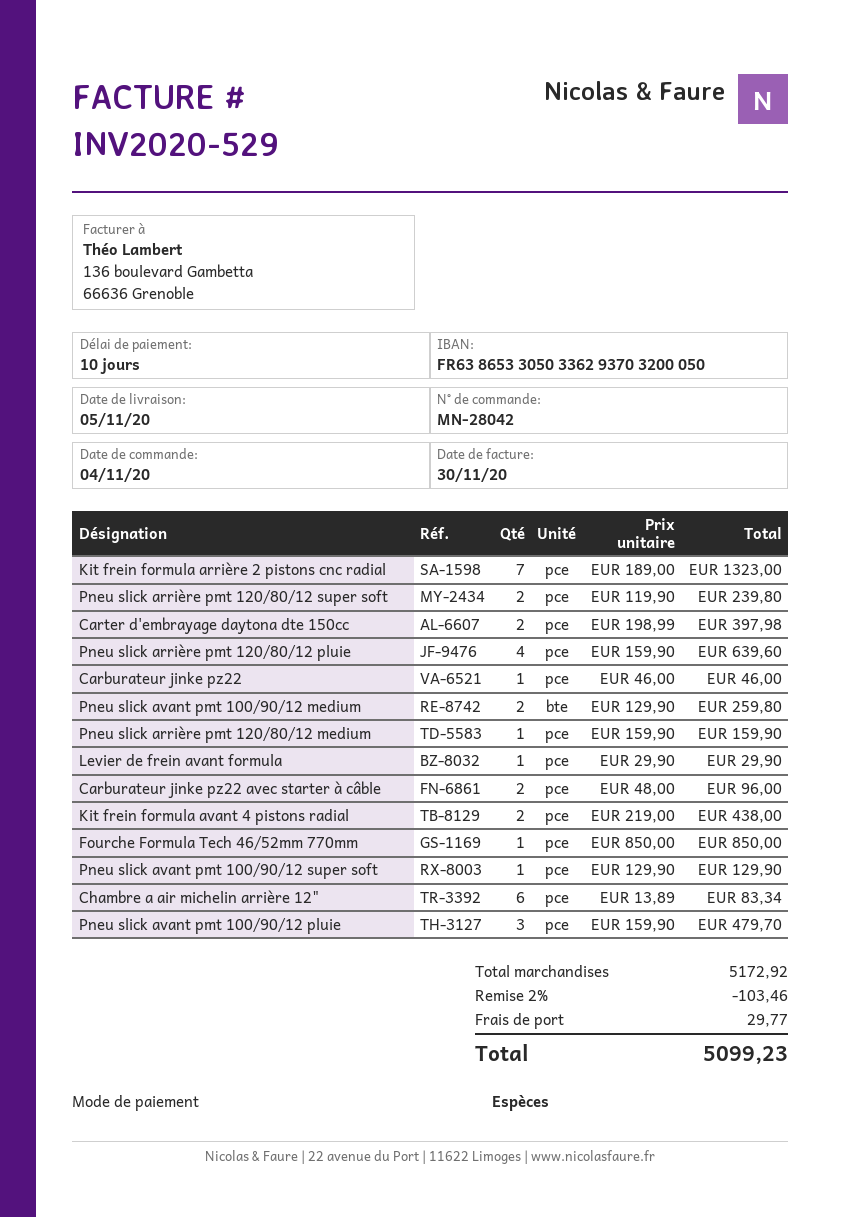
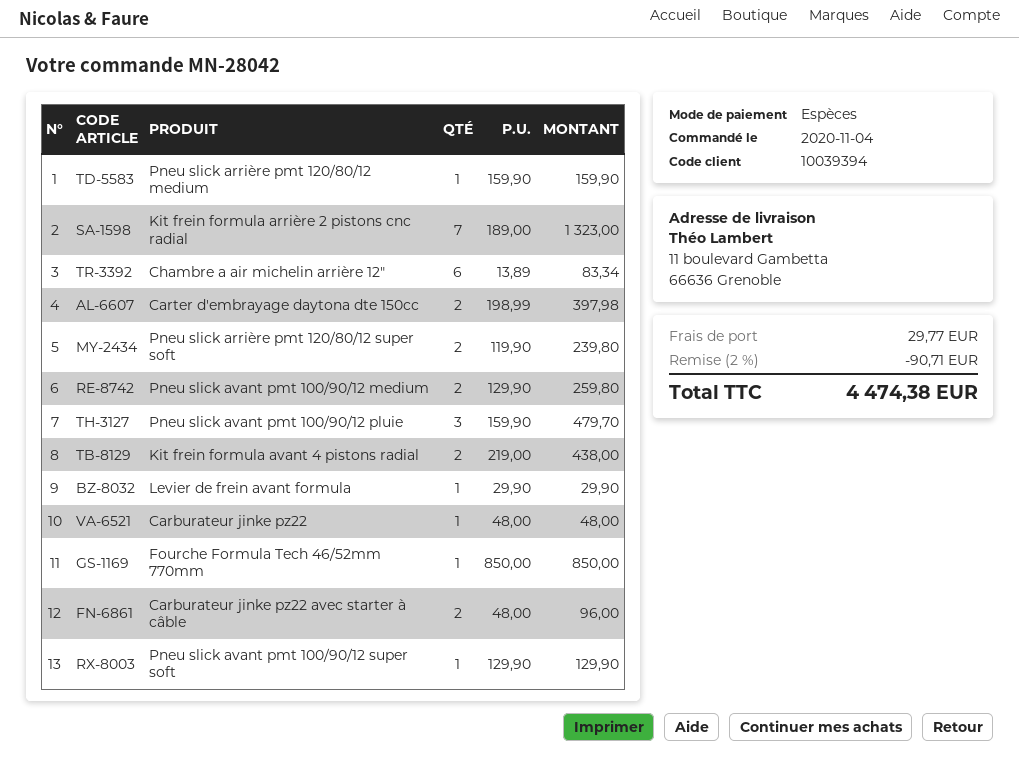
Pneu slick arrière pmt 120/80/12 pluie: 4 x 159.90 = 639.60 -> none
Carburateur jinke pz22: 1 x 46.00 = 46.00 -> 1 x 48.00 = 48.00
discount: 2% = 103.46 -> 2% = 90.71
total: 5099.23 -> 4474.38

